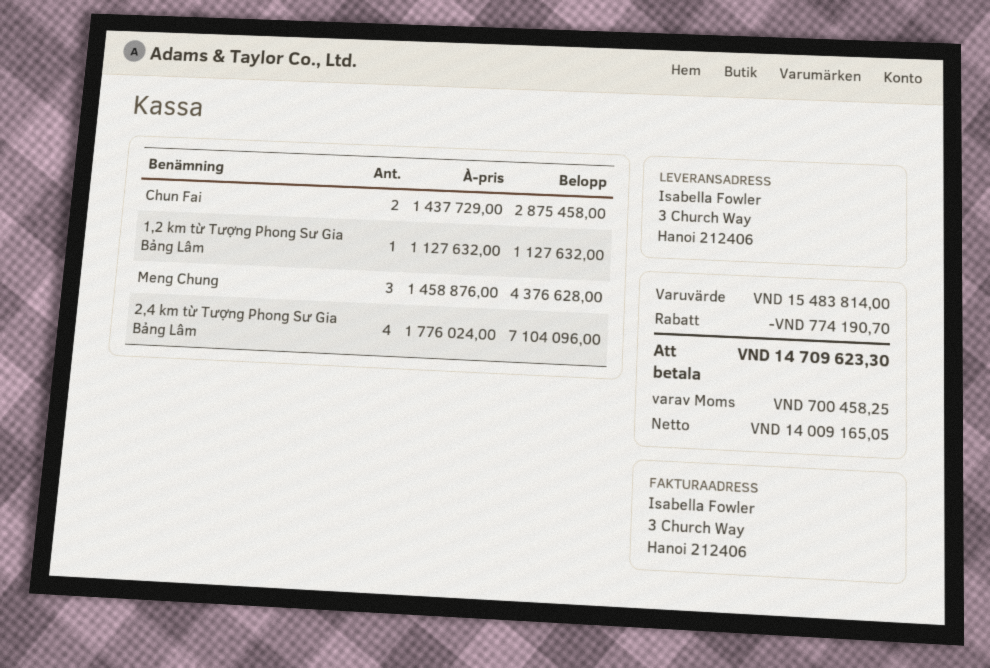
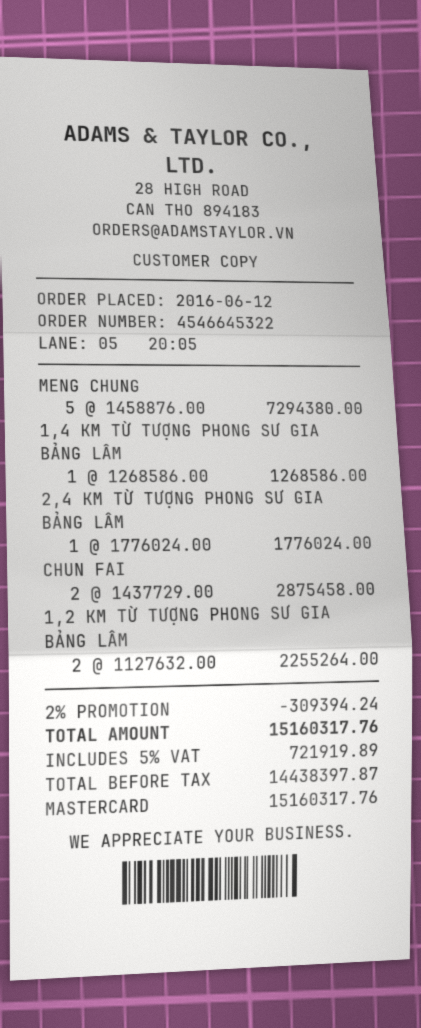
1,2 km từ Tượng Phong Sư Gia Bảng Lâm: 1 x 1127632.00 = 1127632.00 -> 2 x 1127632.00 = 2255264.00
Meng Chung: 3 x 1458876.00 = 4376628.00 -> 5 x 1458876.00 = 7294380.00
2,4 km từ Tượng Phong Sư Gia Bảng Lâm: 4 x 1776024.00 = 7104096.00 -> 1 x 1776024.00 = 1776024.00
1,4 KM TỪ TƯỢNG PHONG SƯ GIA BẢNG LÂM: none -> 1 x 1268586.00 = 1268586.00
discount: 774190.70 -> 309394.24
net: 14009165.05 -> 14438397.87
tax: 700458.25 -> 721919.89
total: 14709623.30 -> 15160317.76

